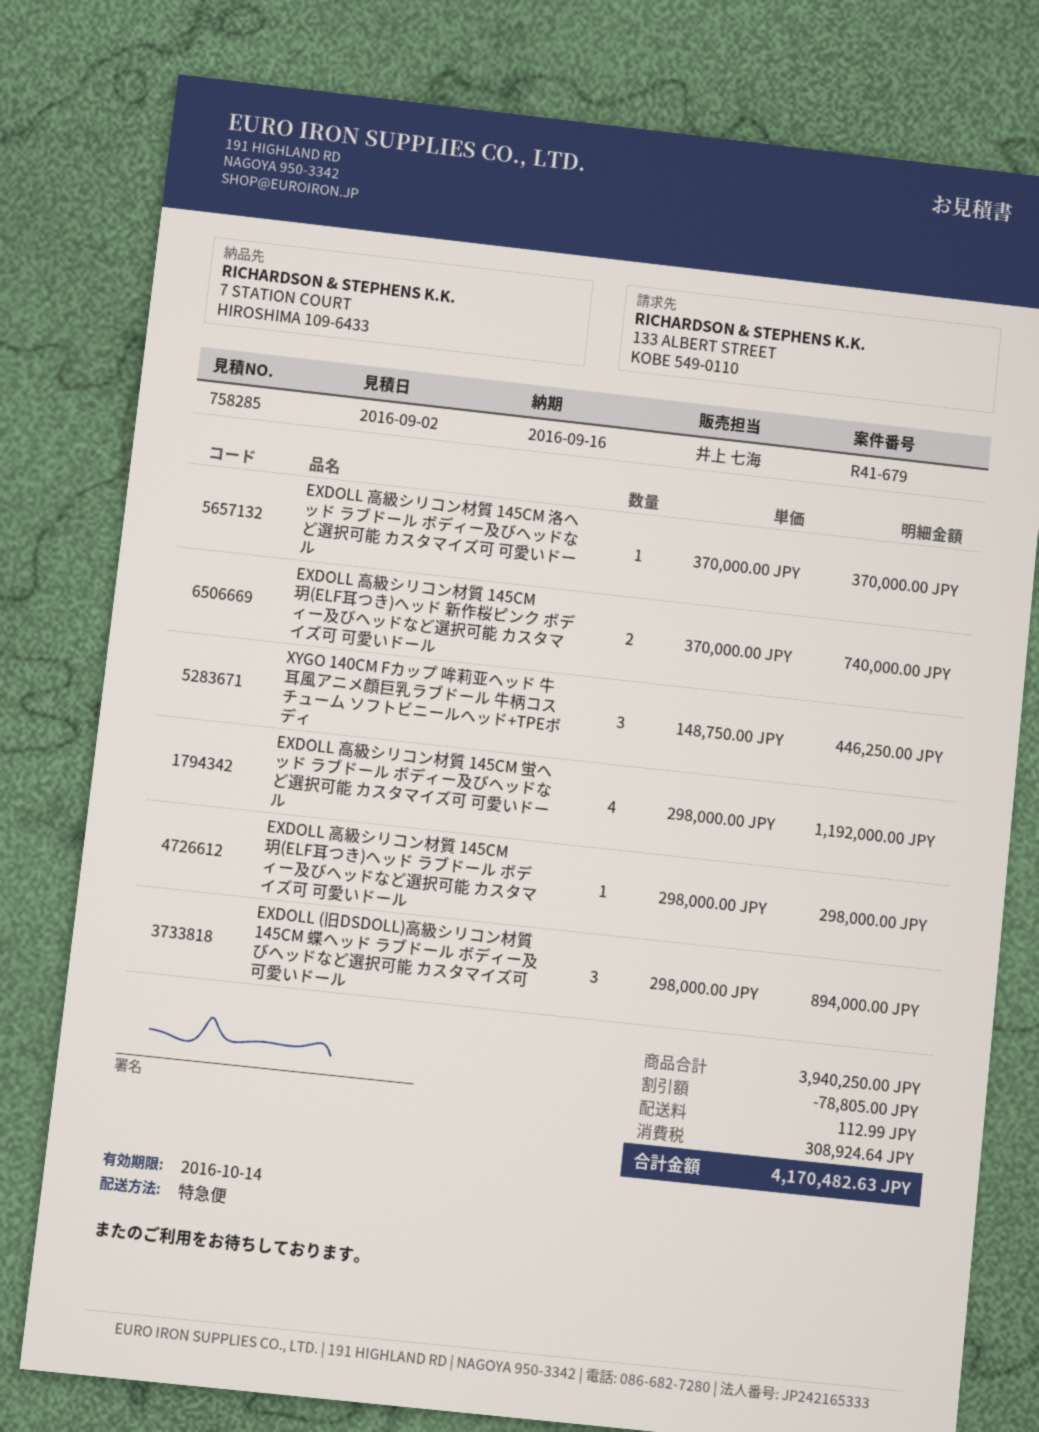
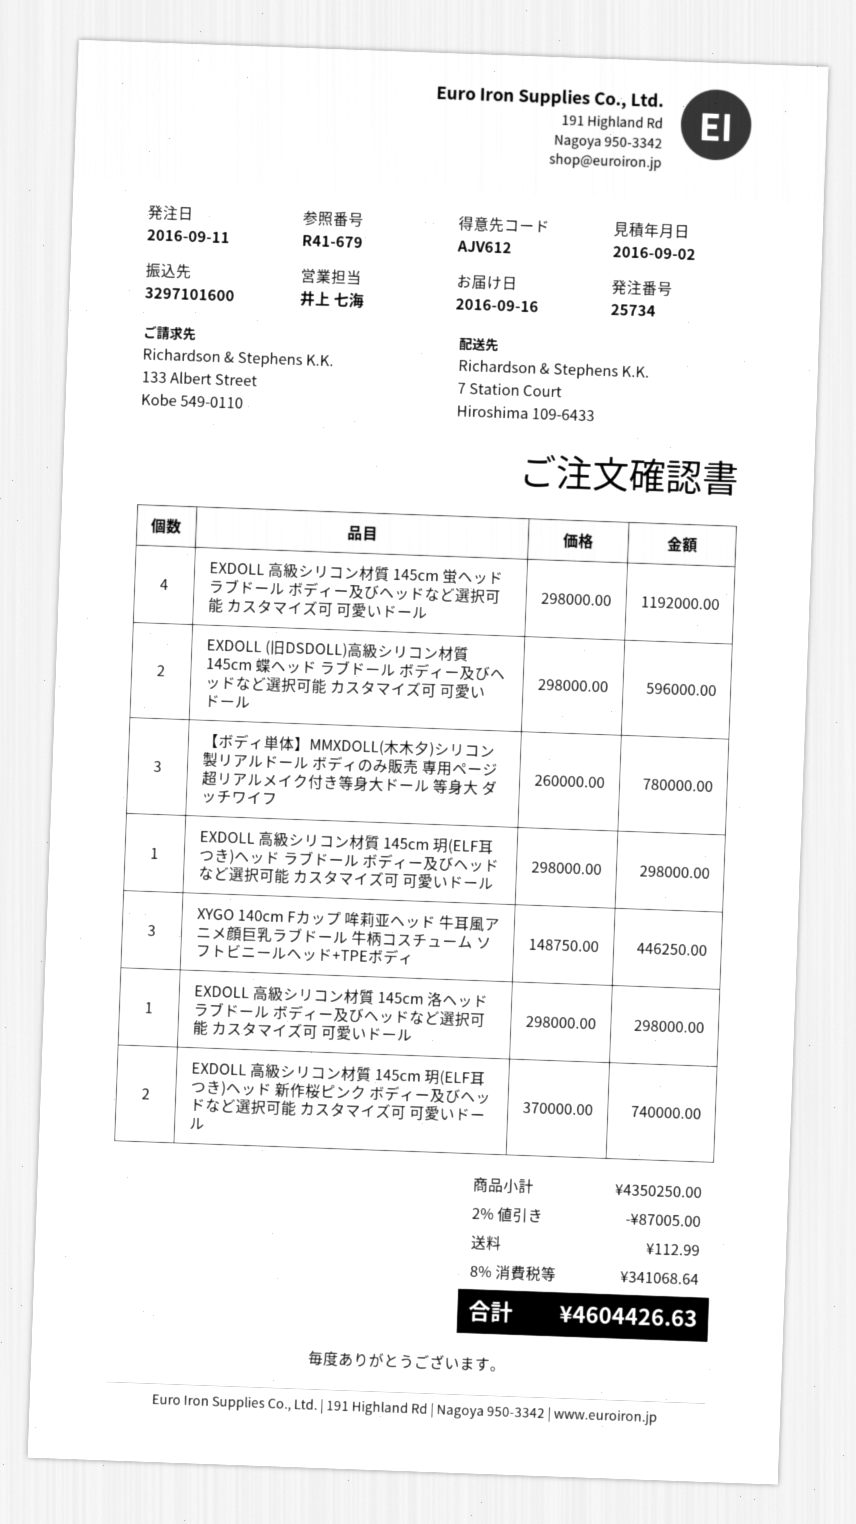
EXDOLL 高級シリコン材質 145CM 洛ヘッド ラブドール ボディー及びヘッドなど選択可能 カスタマイズ可 可愛いドール: 1 x 370000.00 = 370000.00 -> 1 x 298000.00 = 298000.00
EXDOLL (旧DSDOLL)高級シリコン材質 145CM 蝶ヘッド ラブドール ボディー及びヘッドなど選択可能 カスタマイズ可 可愛いドール: 3 x 298000.00 = 894000.00 -> 2 x 298000.00 = 596000.00
【ボディ単体】MMXDOLL(木木夕)シリコン製リアルドール ボディのみ販売 専用ページ 超リアルメイク付き等身大ドール 等身大 ダッチワイフ: none -> 3 x 260000.00 = 780000.00
subtotal: 3940250.00 -> 4350250.00
discount: 78805.00 -> 87005.00
tax: 308924.64 -> 341068.64
total: 4170482.63 -> 4604426.63

